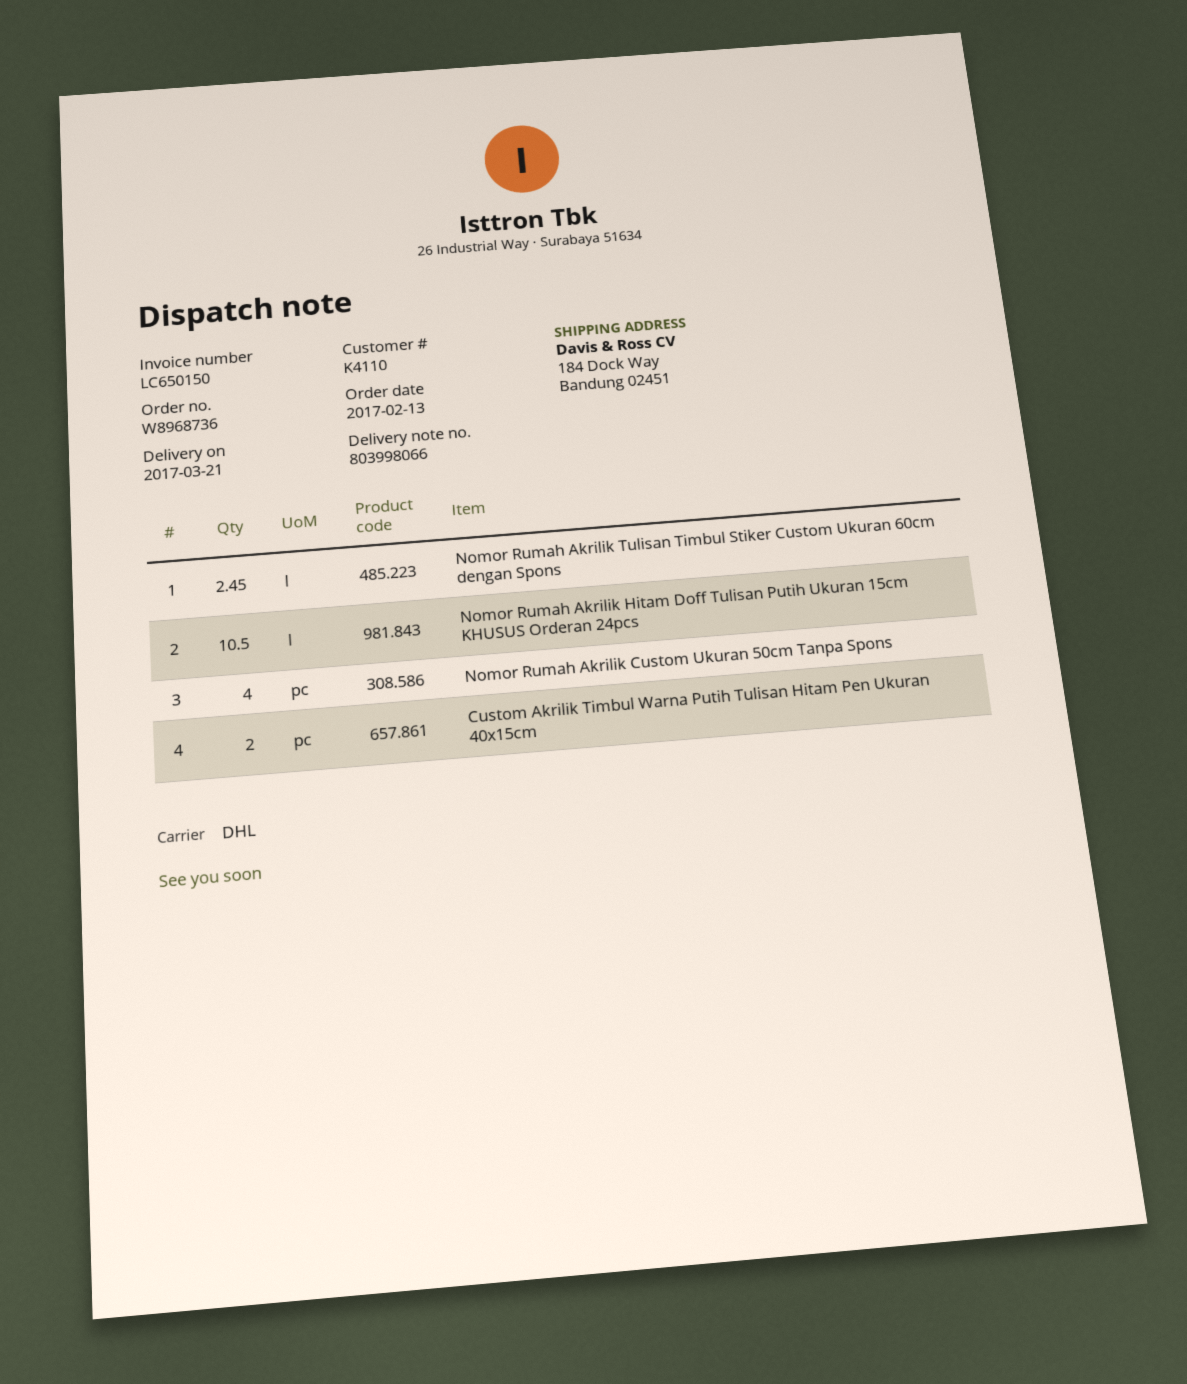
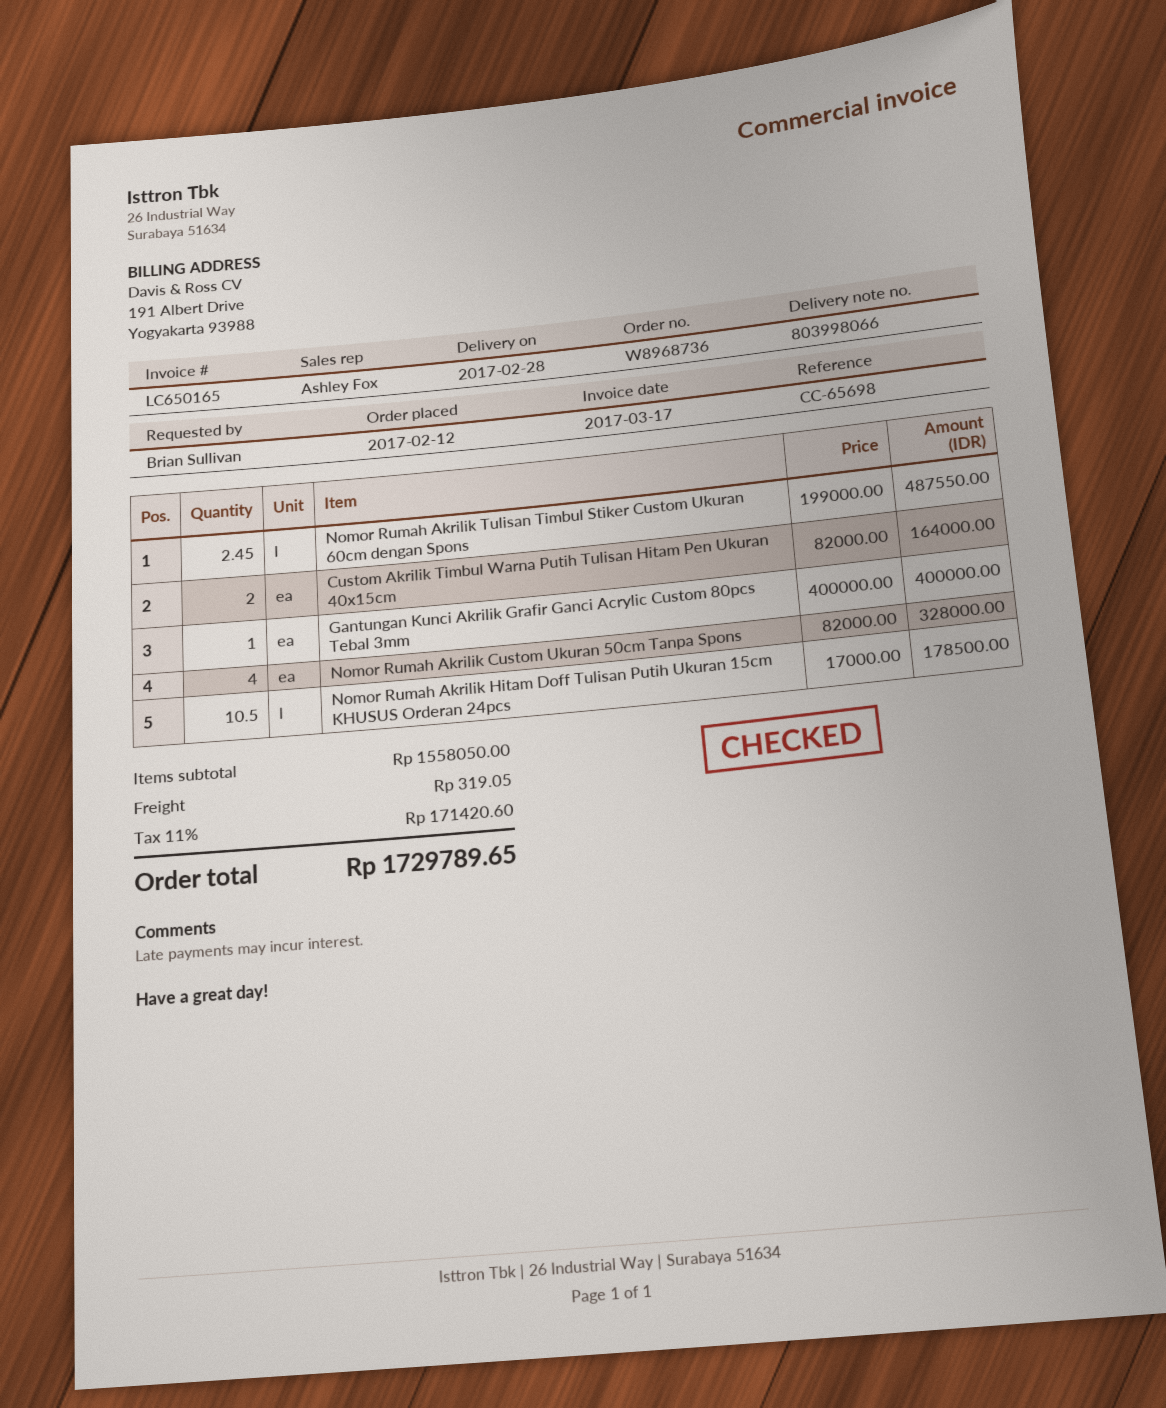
order date: 2017-02-13 -> 2017-02-12
delivery date: 2017-03-21 -> 2017-02-28
invoice number: LC650150 -> LC650165
Gantungan Kunci Akrilik Grafir Ganci Acrylic Custom 80pcs Tebal 3mm: none -> 1

